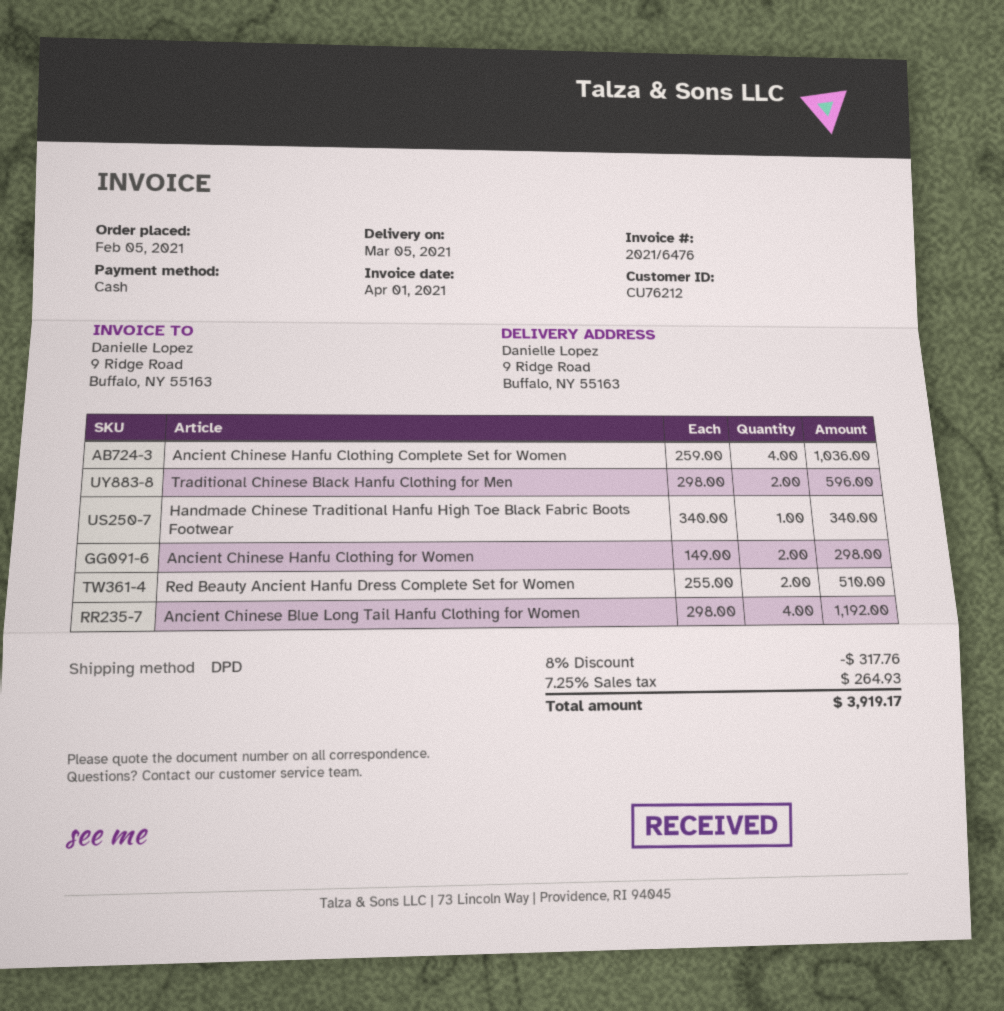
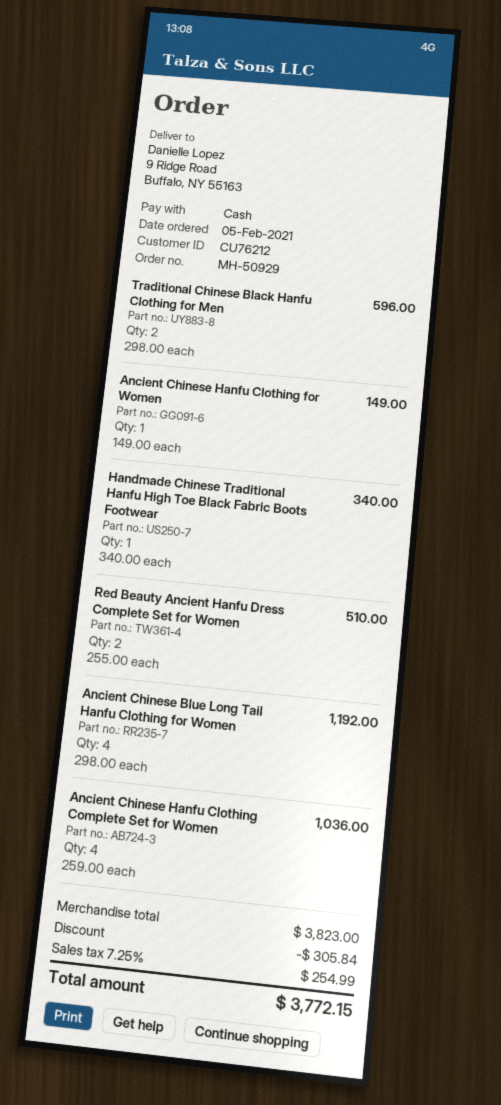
Ancient Chinese Hanfu Clothing for Women: 2 x 149.00 = 298.00 -> 1 x 149.00 = 149.00
discount: 317.76 -> 305.84
tax: 7.25% = 264.93 -> 7.25% = 254.99
total: 3919.17 -> 3772.15

